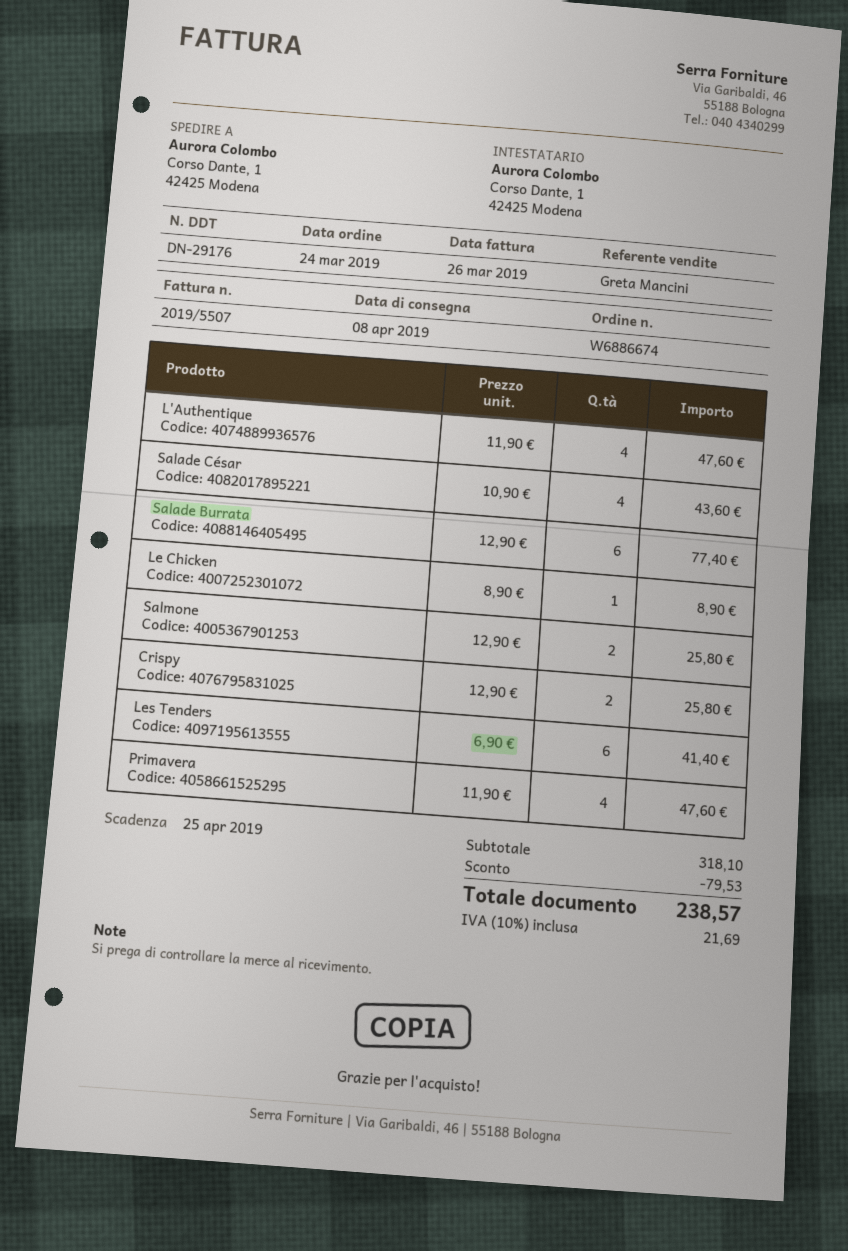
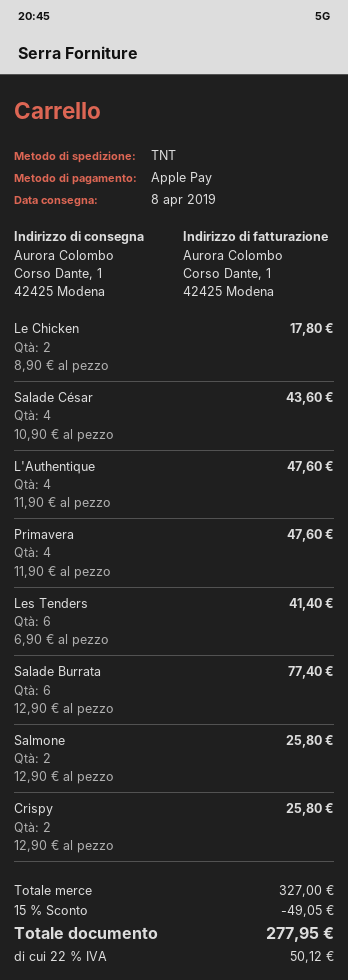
Le Chicken: 1 x 8.90 = 8.90 -> 2 x 8.90 = 17.80
subtotal: 318.10 -> 327.00
discount: 79.53 -> 49.05
tax: 10% = 21.69 -> 22% = 50.12
total: 238.57 -> 277.95

